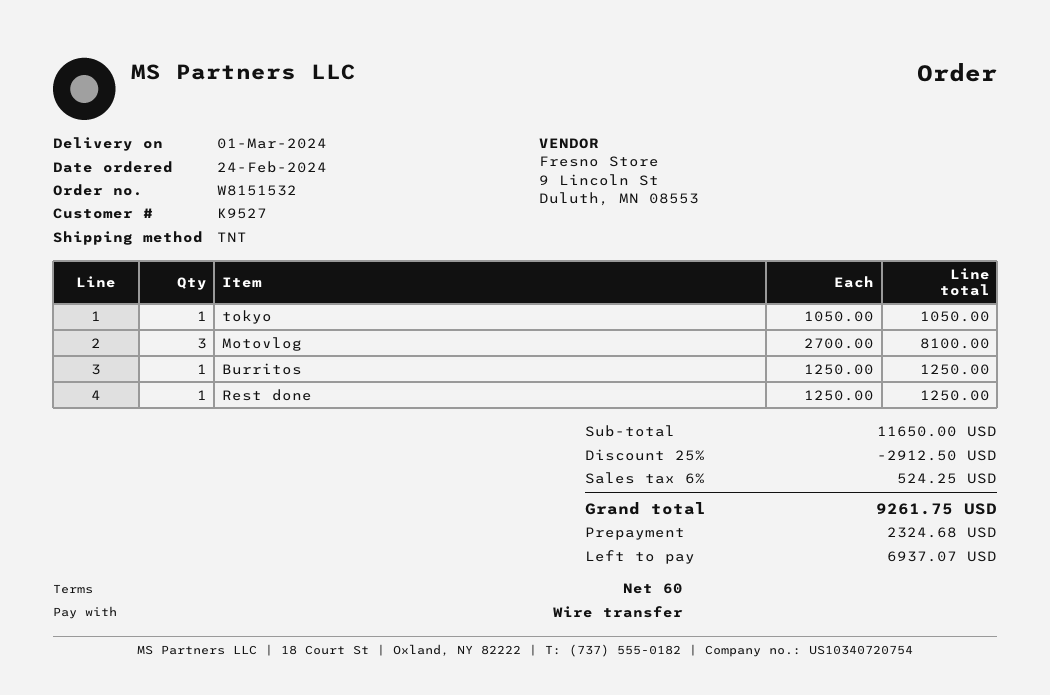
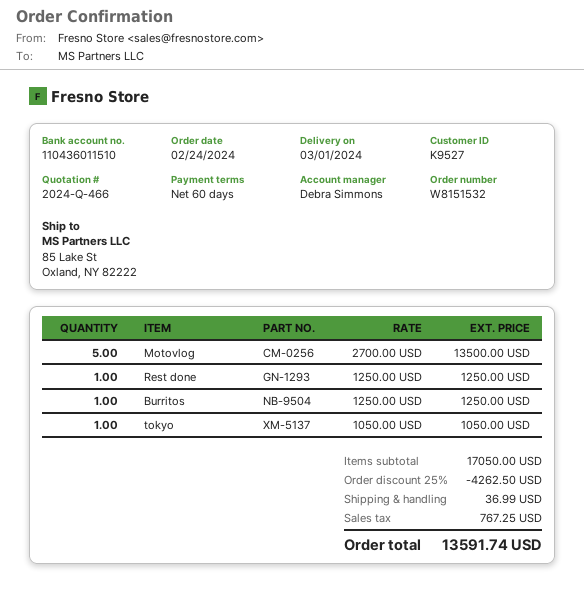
Motovlog: 3 x 2700.00 = 8100.00 -> 5 x 2700.00 = 13500.00
subtotal: 11650.00 -> 17050.00
discount: 25% = 2912.50 -> 25% = 4262.50
shipping: none -> 36.99
tax: 524.25 -> 767.25
total: 9261.75 -> 13591.74

